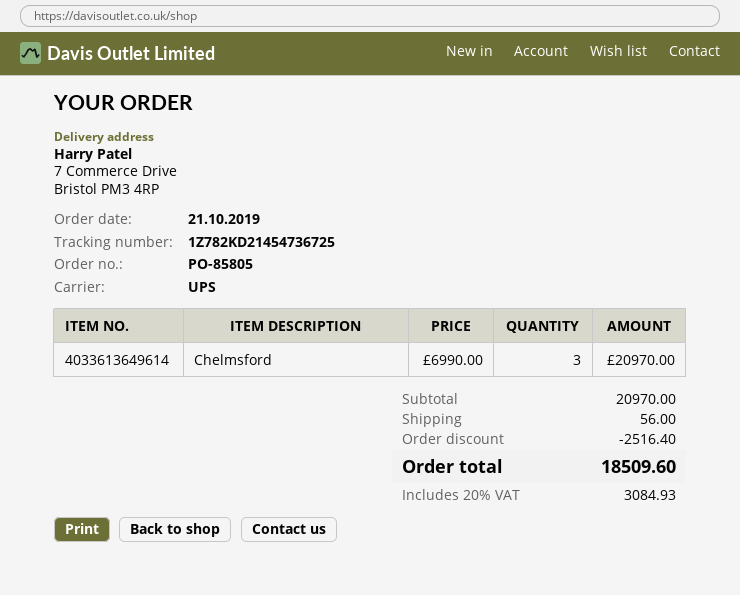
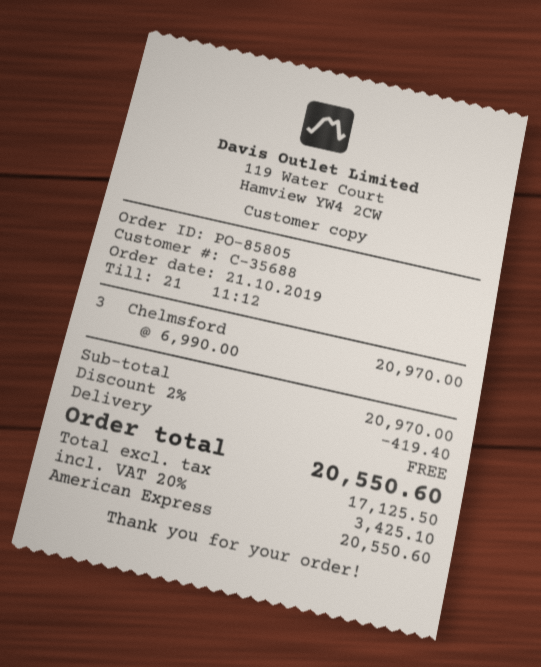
discount: 2516.40 -> 419.40
shipping: 56.00 -> 0.00
tax: 20% = 3084.93 -> 20% = 3425.10
total: 18509.60 -> 20550.60

